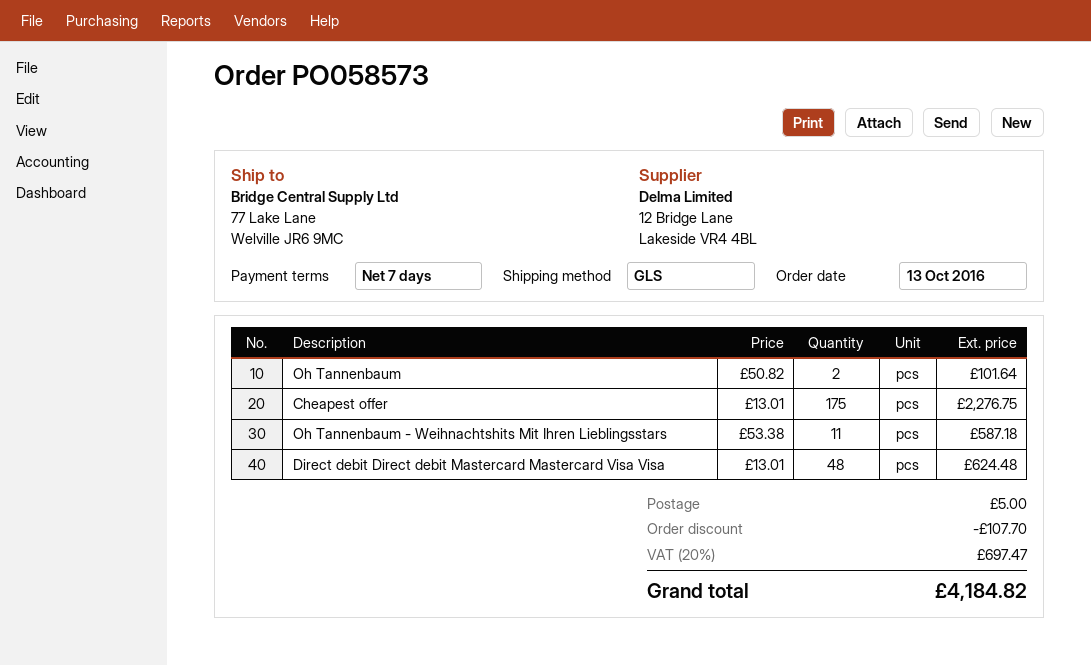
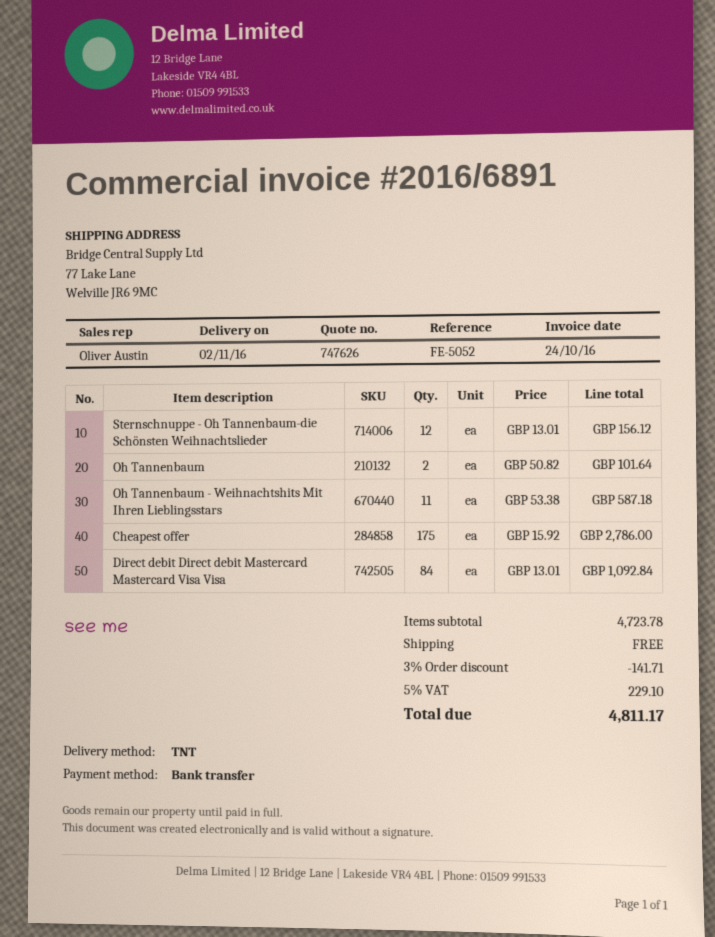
shipping method: GLS -> TNT
Cheapest offer: 175 x 13.01 = 2276.75 -> 175 x 15.92 = 2786.00
Direct debit Direct debit Mastercard Mastercard Visa Visa: 48 x 13.01 = 624.48 -> 84 x 13.01 = 1092.84
Sternschnuppe - Oh Tannenbaum-die Schönsten Weihnachtslieder: none -> 12 x 13.01 = 156.12
discount: 107.70 -> 141.71
shipping: 5.00 -> 0.00
tax: 20% = 697.47 -> 5% = 229.10
total: 4184.82 -> 4811.17

